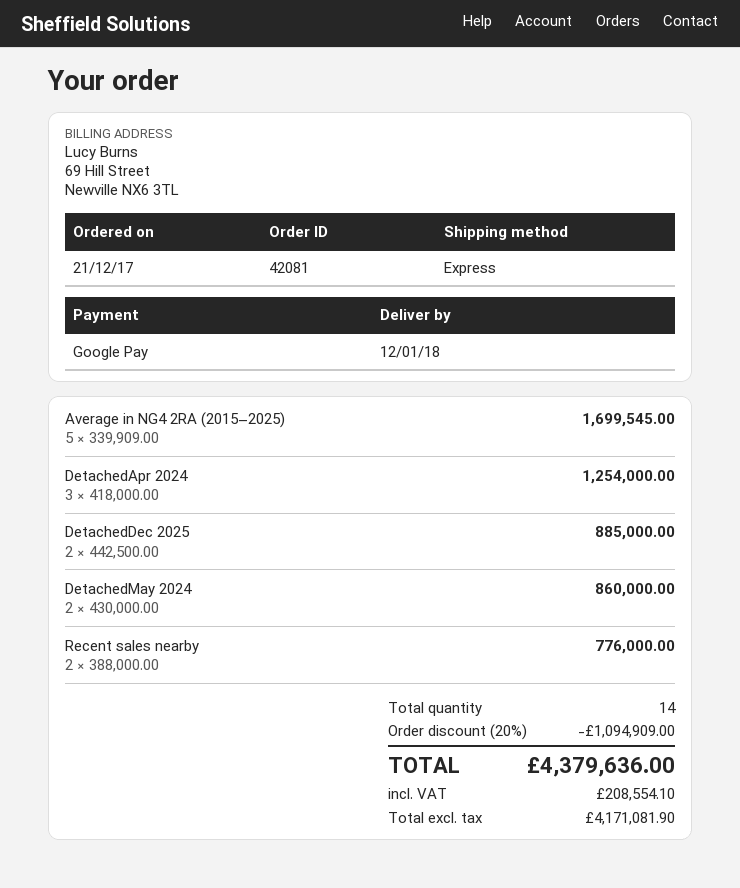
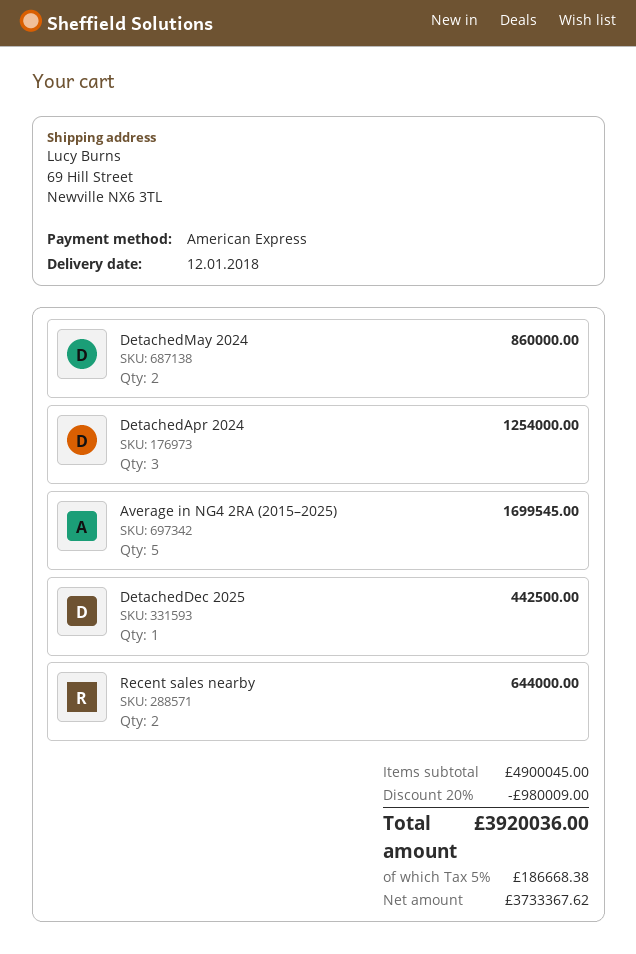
payment method: Google Pay -> American Express
DetachedDec 2025: 2 for 885000.00 -> 1 for 442500.00
Recent sales nearby: 2 for 776000.00 -> 2 for 644000.00
discount: 20% = 1094909.00 -> 20% = 980009.00
net: 4171081.90 -> 3733367.62
tax: 208554.10 -> 186668.38
total: 4379636.00 -> 3920036.00

